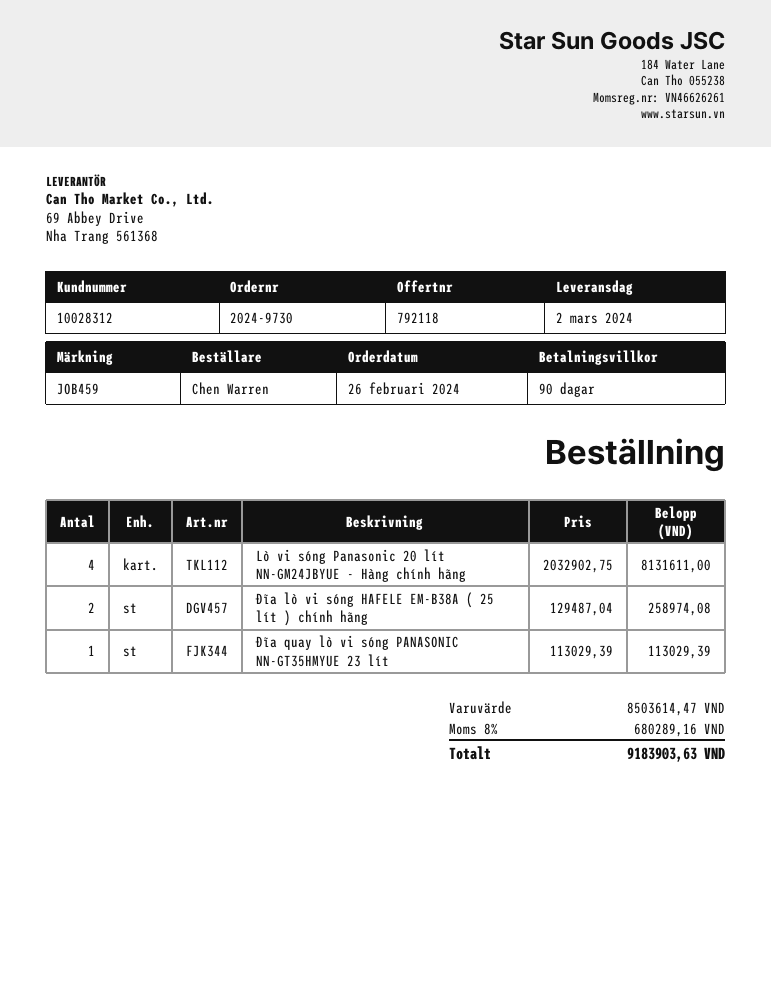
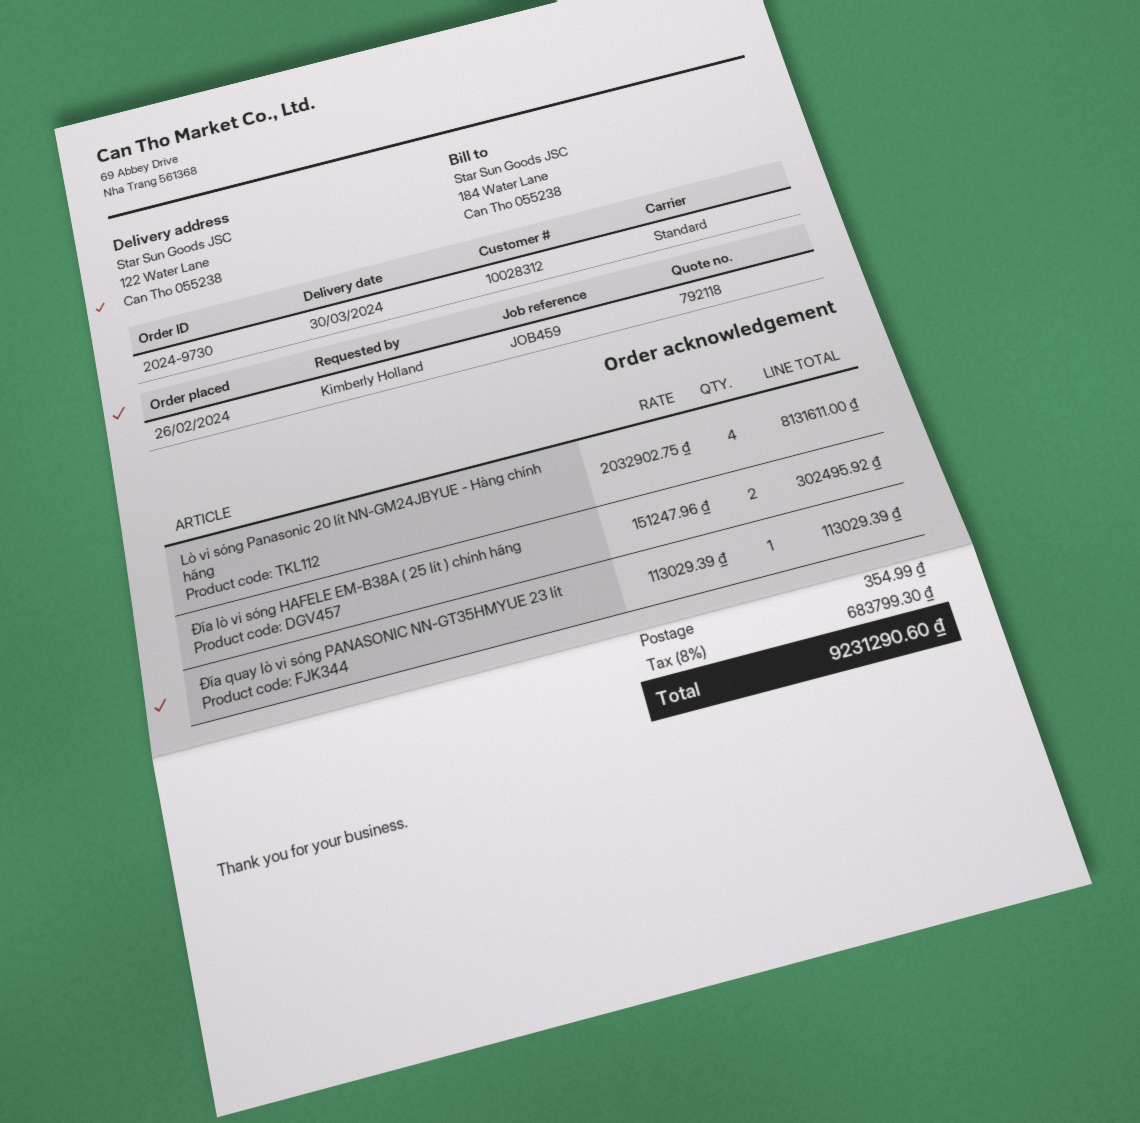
delivery date: 2024-03-02 -> 2024-03-30
ordered by: Chen Warren -> Kimberly Holland
Đĩa lò vi sóng HAFELE EM-B38A ( 25 lít ) chính hãng: 2 x 129487.04 = 258974.08 -> 2 x 151247.96 = 302495.92
shipping: none -> 354.99
tax: 8% = 680289.16 -> 8% = 683799.30
total: 9183903.63 -> 9231290.60

